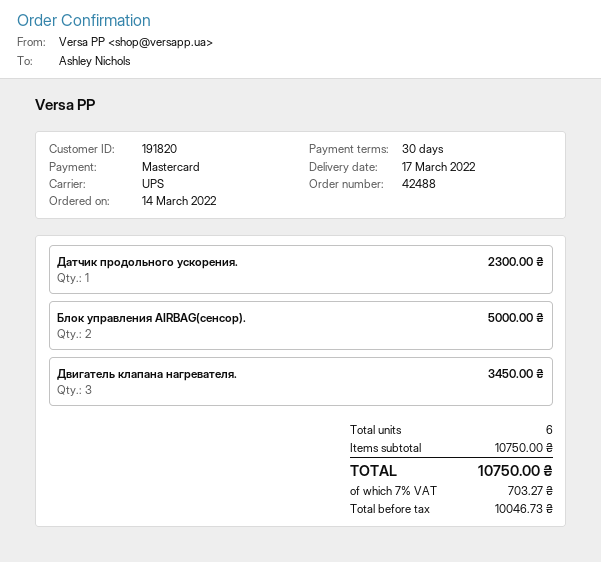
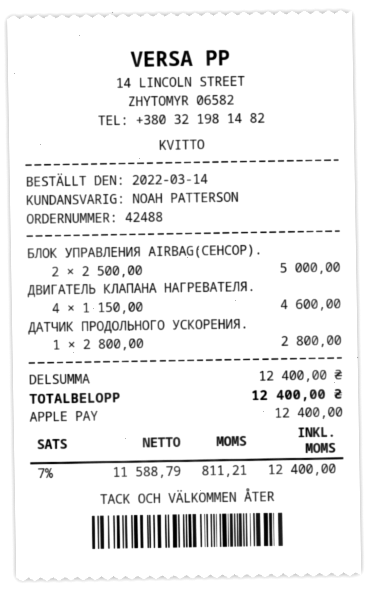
payment method: Mastercard -> Apple Pay
Датчик продольного ускорения.: 1 for 2300.00 -> 1 for 2800.00
Двигатель клапана нагревателя.: 3 for 3450.00 -> 4 for 4600.00
subtotal: 10750.00 -> 12400.00
net: 10046.73 -> 11588.79
tax: 7% = 703.27 -> 7% = 811.21
total: 10750.00 -> 12400.00

